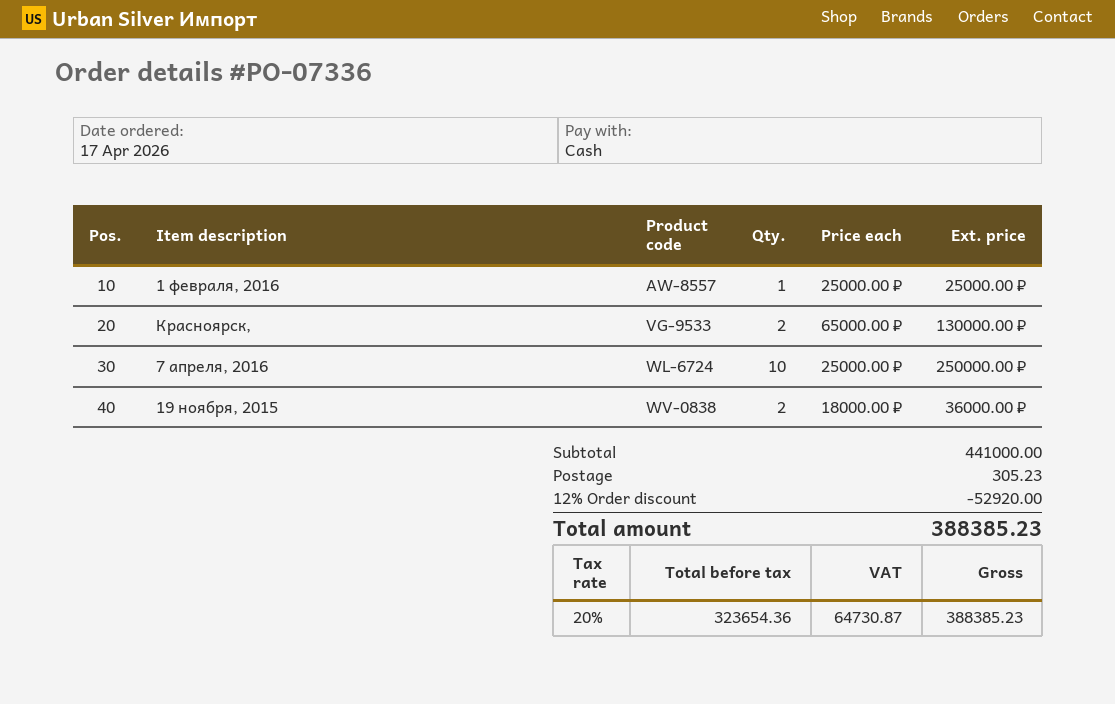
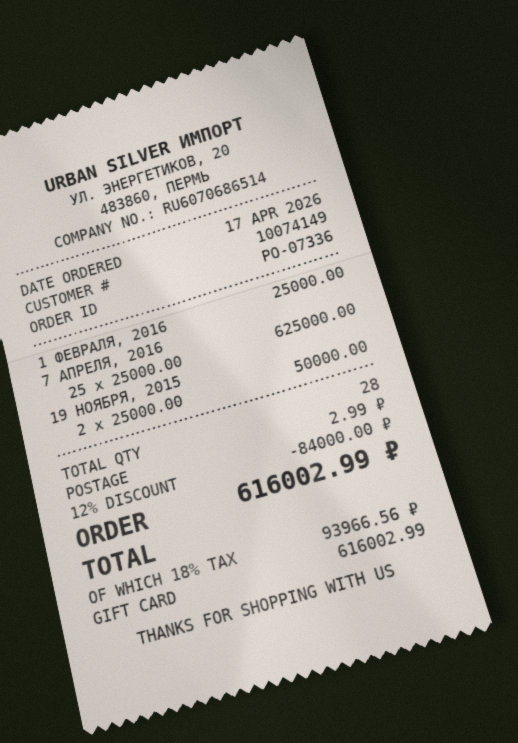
payment method: cash -> gift card
Красноярск,: 2 x 65000.00 = 130000.00 -> none
7 апреля, 2016: 10 x 25000.00 = 250000.00 -> 25 x 25000.00 = 625000.00
19 ноября, 2015: 2 x 18000.00 = 36000.00 -> 2 x 25000.00 = 50000.00
discount: 12% = 52920.00 -> 12% = 84000.00
shipping: 305.23 -> 2.99
tax: 20% = 64730.87 -> 18% = 93966.56
total: 388385.23 -> 616002.99

